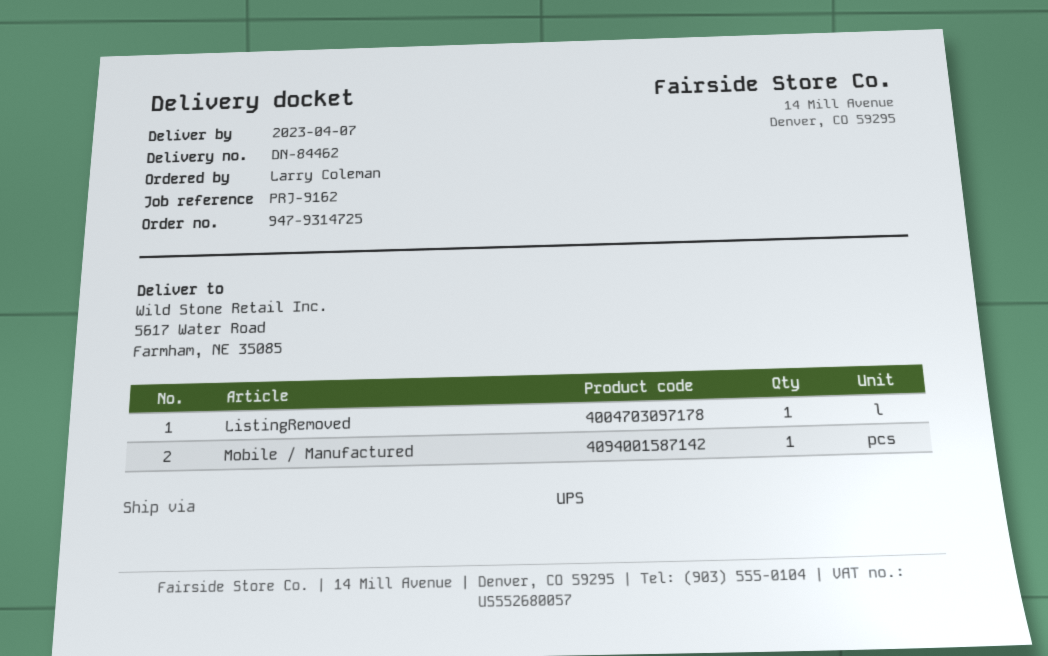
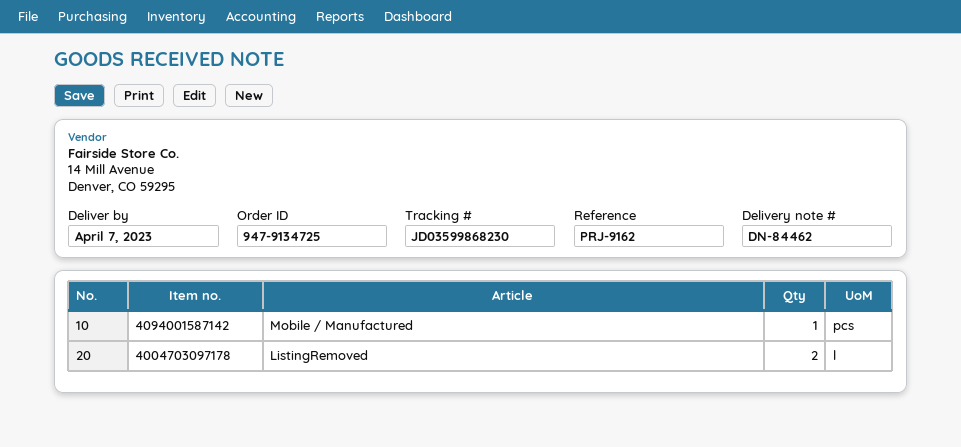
order number: 947-9314725 -> 947-9134725
ListingRemoved: 1 -> 2

